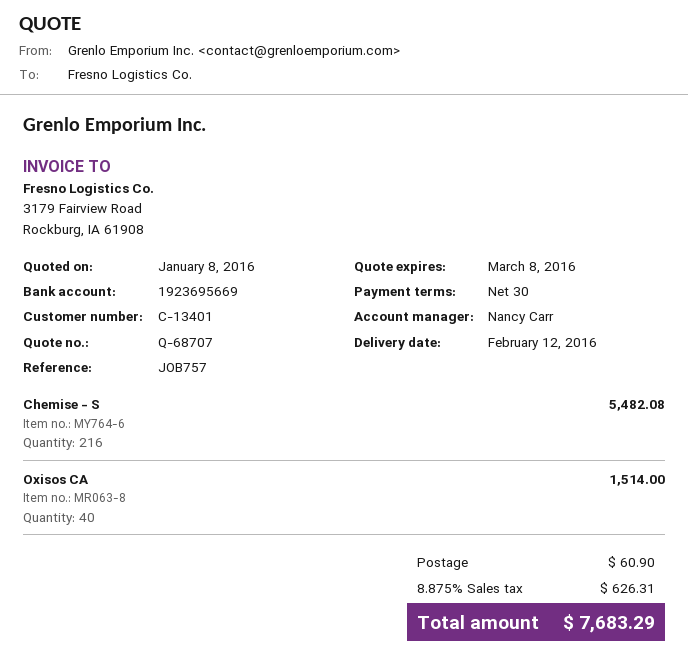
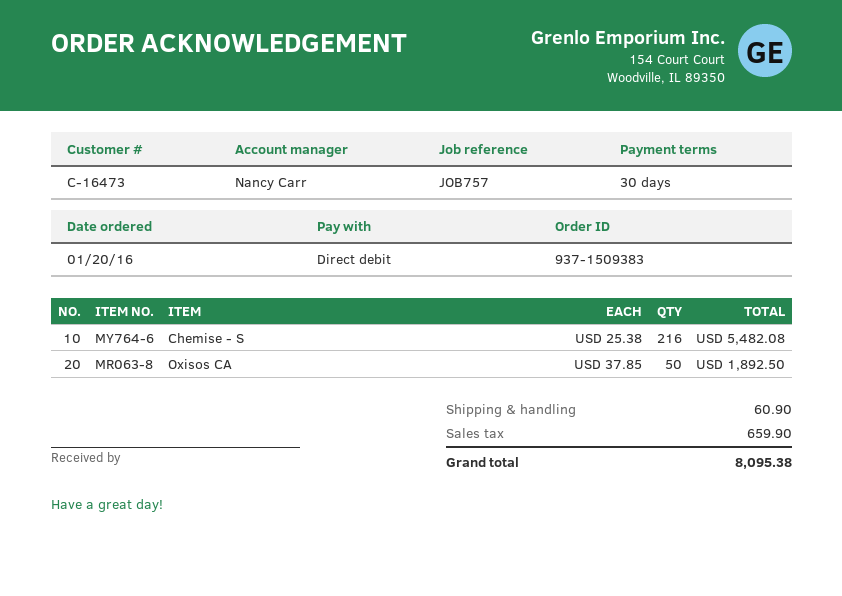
customer number: C-13401 -> C-16473
Oxisos CA: 40 for 1514.00 -> 50 for 1892.50
tax: 626.31 -> 659.90
total: 7683.29 -> 8095.38

